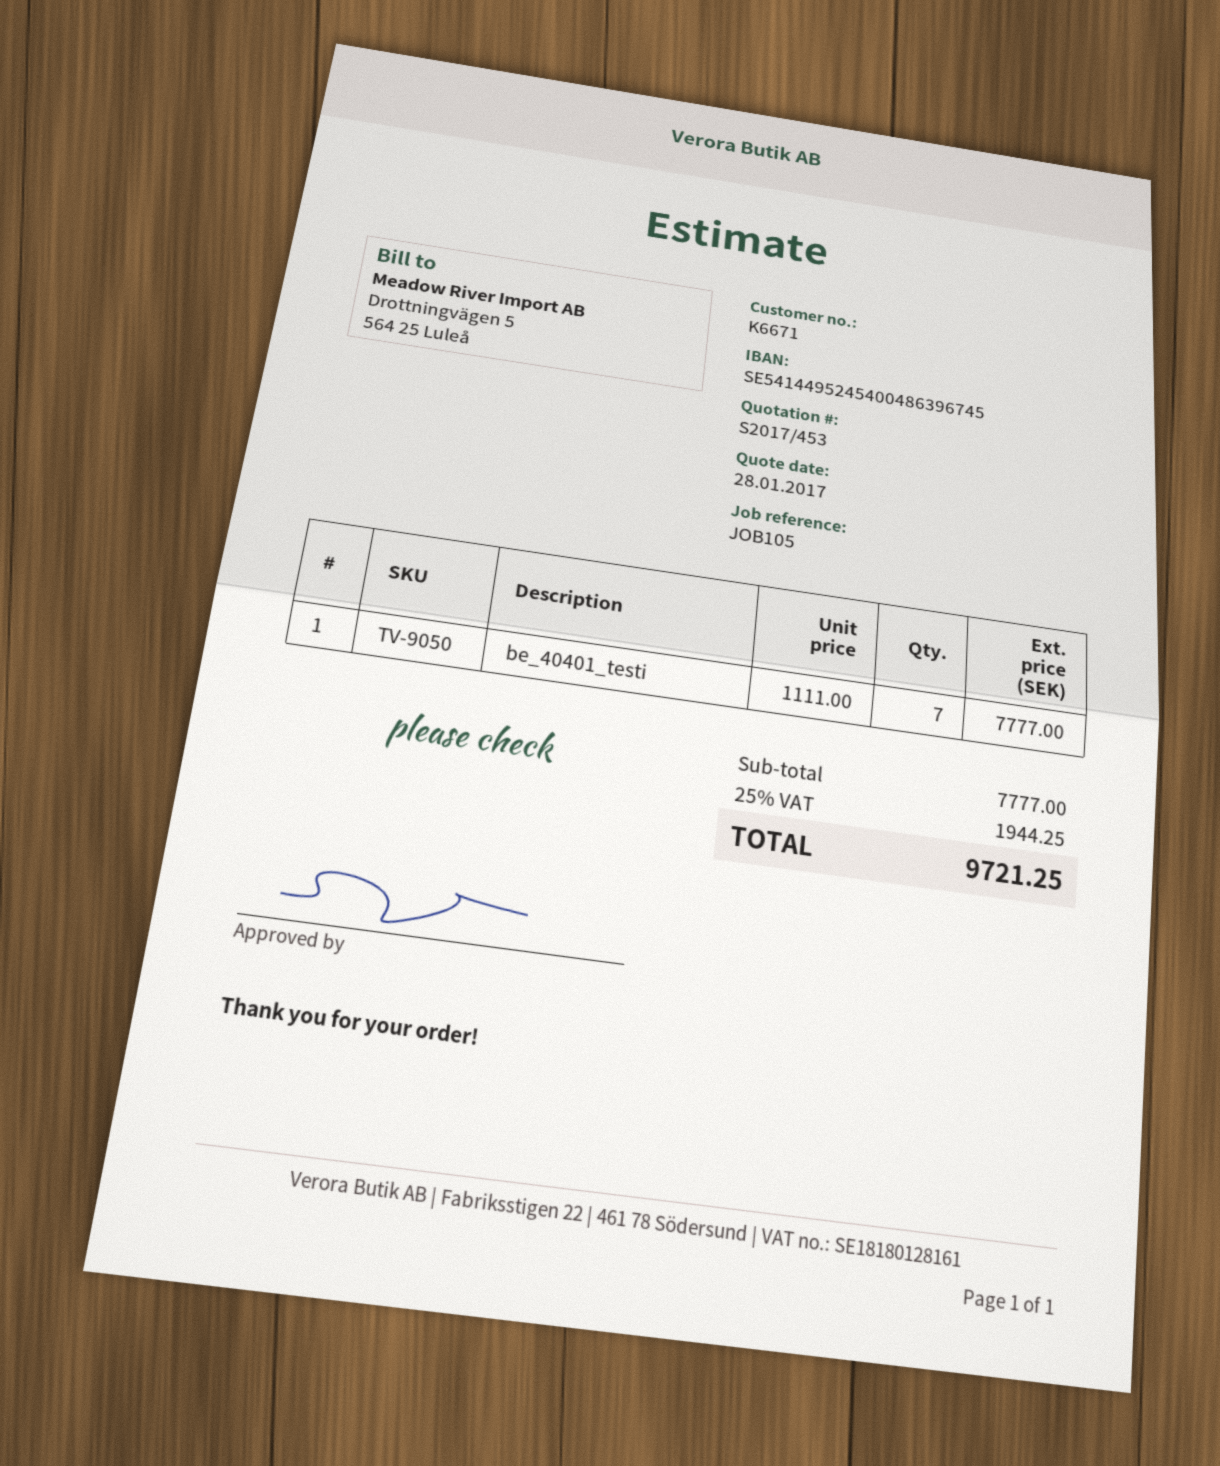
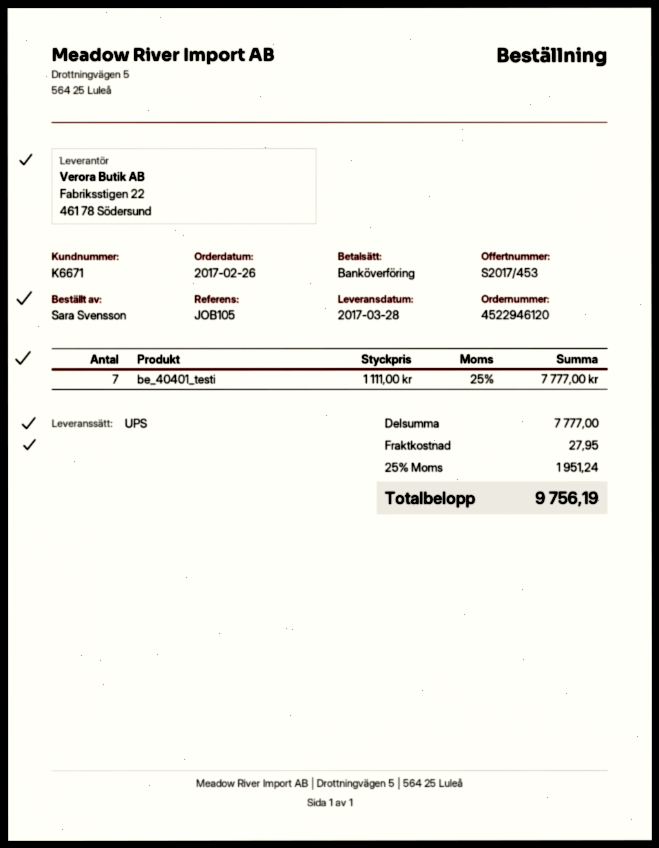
shipping: none -> 27.95
tax: 25% = 1944.25 -> 25% = 1951.24
total: 9721.25 -> 9756.19

